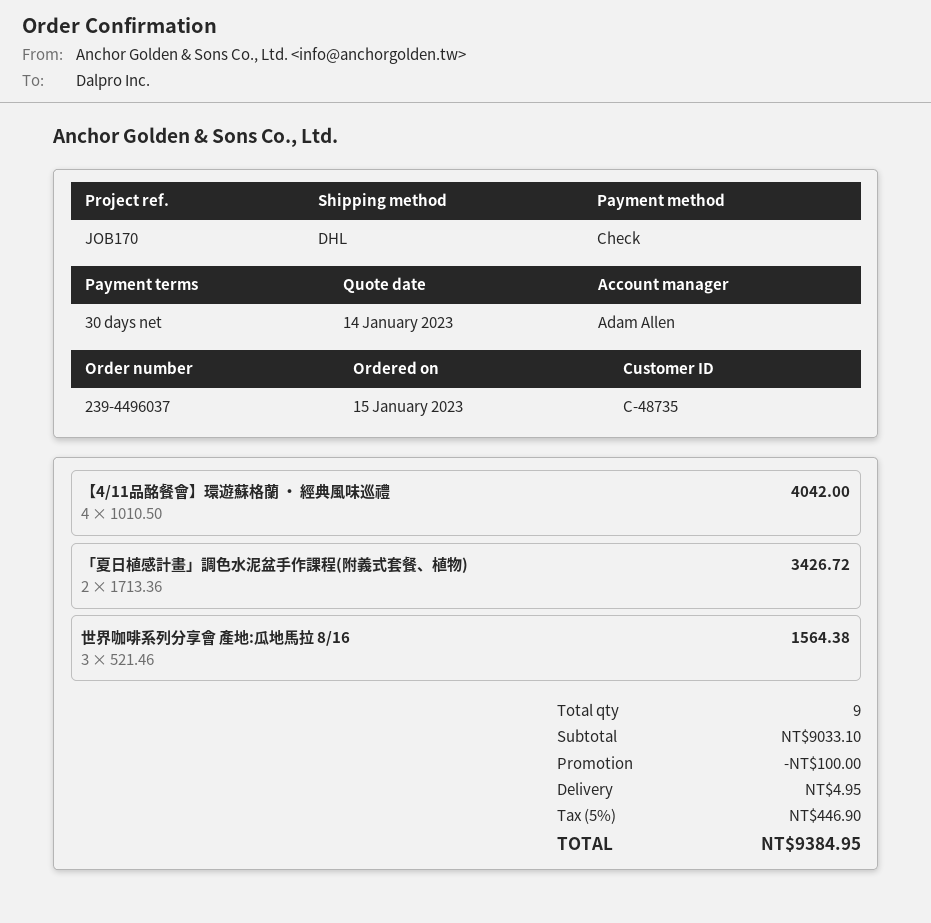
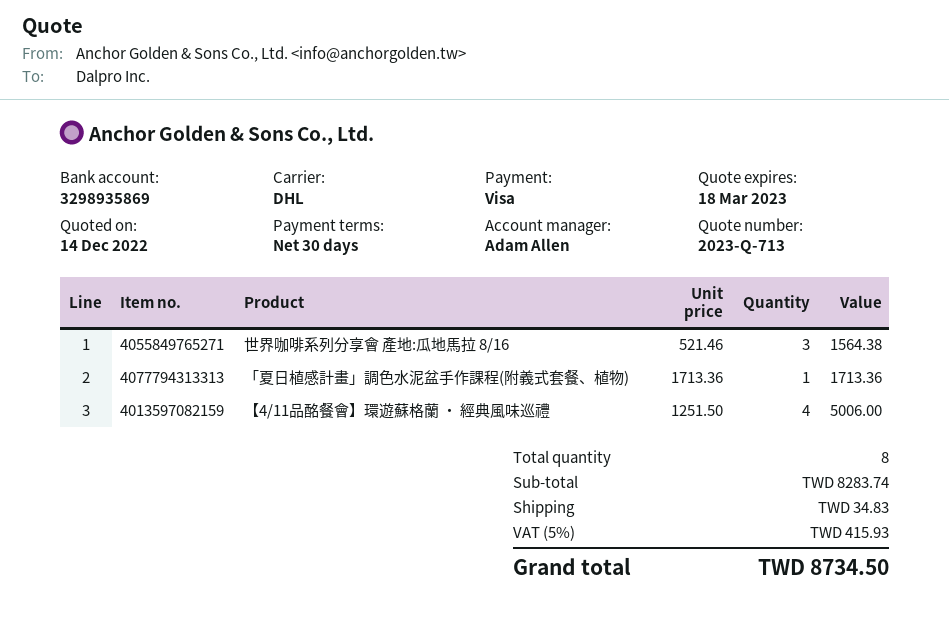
quote date: 2023-01-14 -> 2022-12-14
payment method: cheque -> Visa
【4/11品酩餐會】環遊蘇格蘭 ‧ 經典風味巡禮: 4 x 1010.50 = 4042.00 -> 4 x 1251.50 = 5006.00
「夏日植感計畫」調色水泥盆手作課程(附義式套餐、植物): 2 x 1713.36 = 3426.72 -> 1 x 1713.36 = 1713.36
total quantity: 9 -> 8
subtotal: 9033.10 -> 8283.74
discount: 100.00 -> none
shipping: 4.95 -> 34.83
tax: 5% = 446.90 -> 5% = 415.93
total: 9384.95 -> 8734.50

